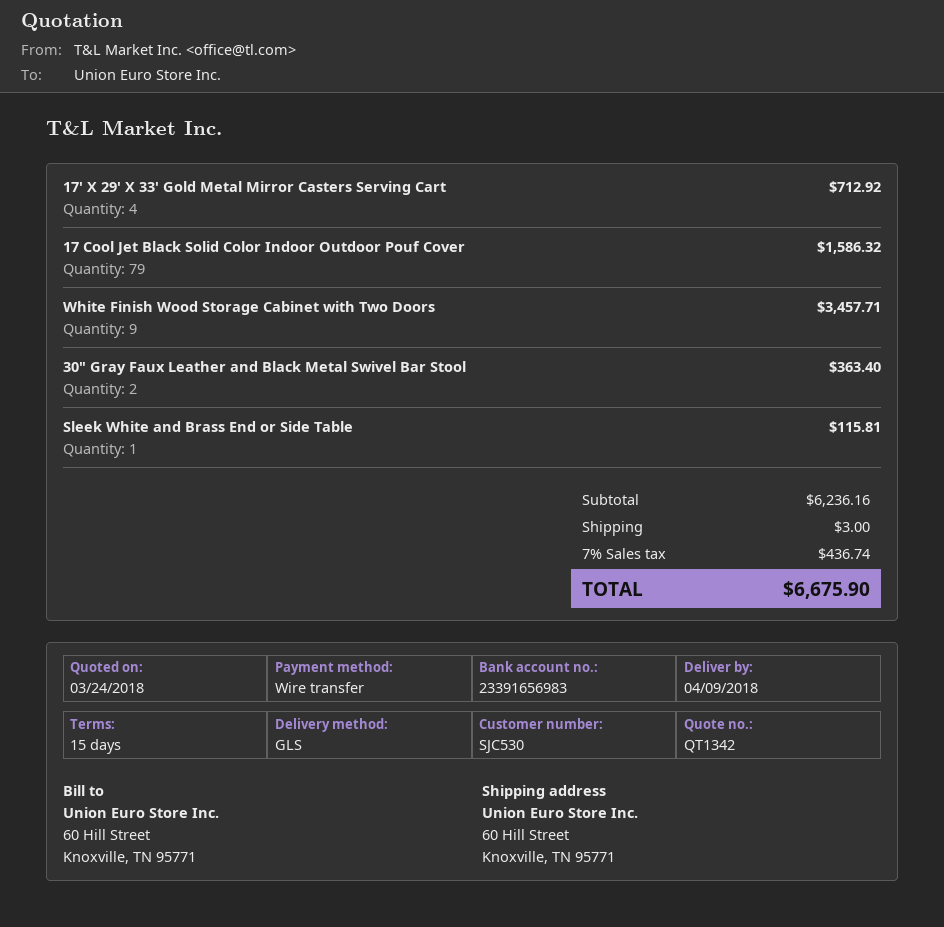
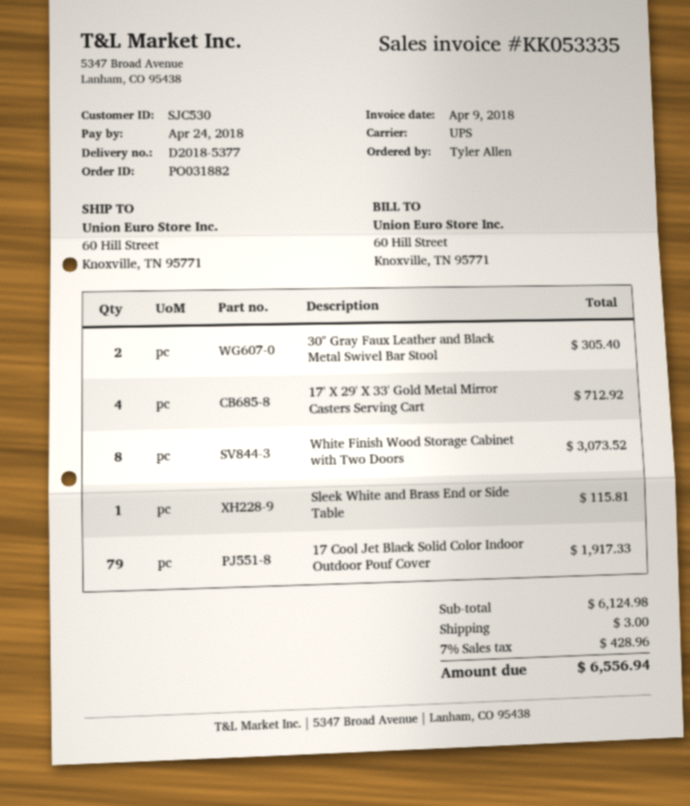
shipping method: GLS -> UPS
17 Cool Jet Black Solid Color Indoor Outdoor Pouf Cover: 79 for 1586.32 -> 79 for 1917.33
White Finish Wood Storage Cabinet with Two Doors: 9 for 3457.71 -> 8 for 3073.52
30" Gray Faux Leather and Black Metal Swivel Bar Stool: 2 for 363.40 -> 2 for 305.40
subtotal: 6236.16 -> 6124.98
tax: 7% = 436.74 -> 7% = 428.96
total: 6675.90 -> 6556.94

